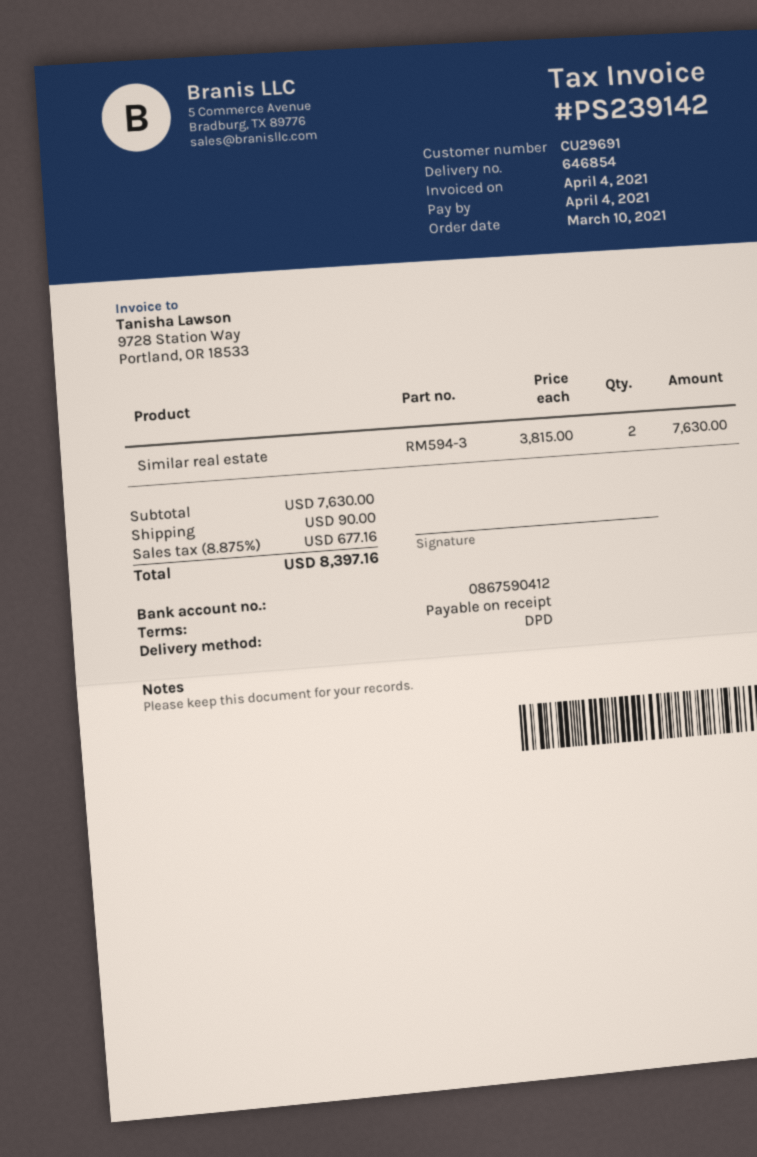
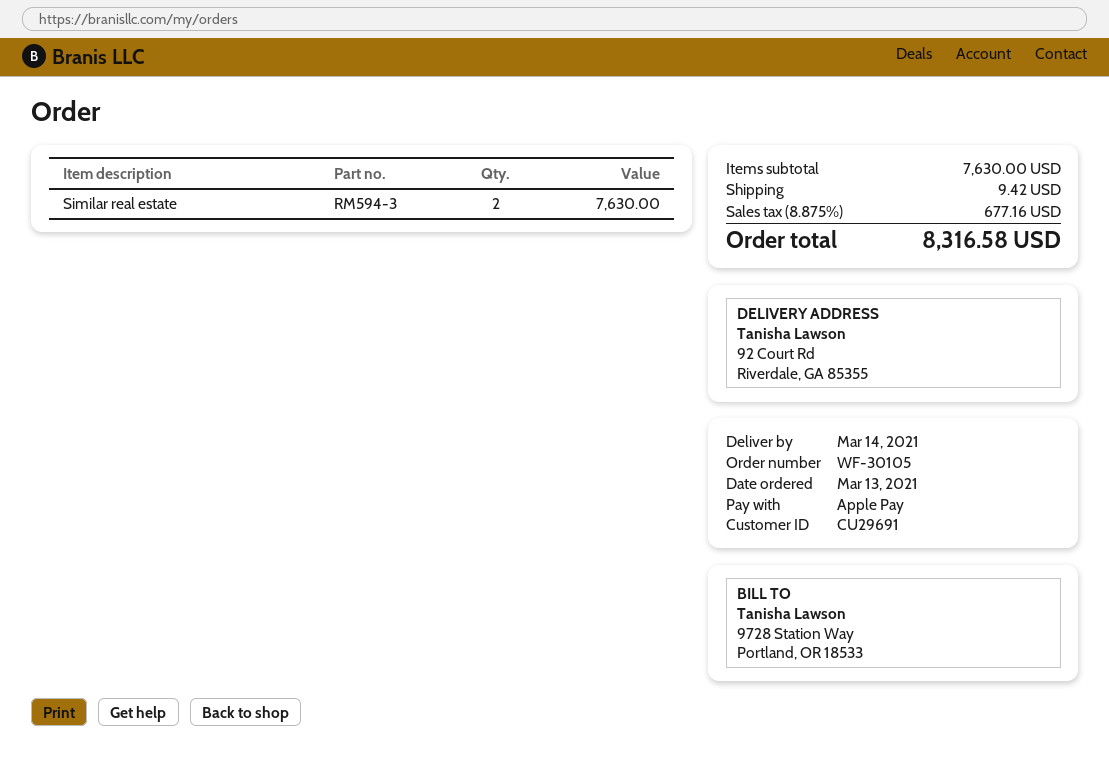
order date: 2021-03-10 -> 2021-03-13
shipping: 90.00 -> 9.42
total: 8397.16 -> 8316.58

